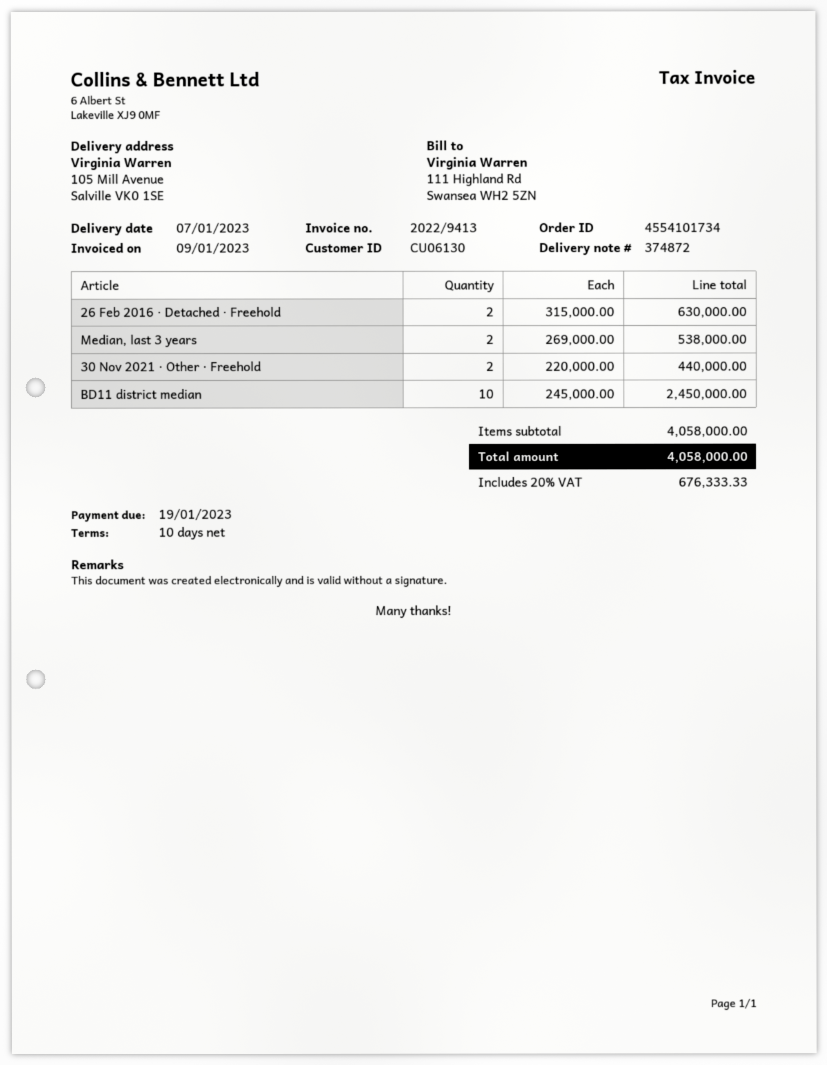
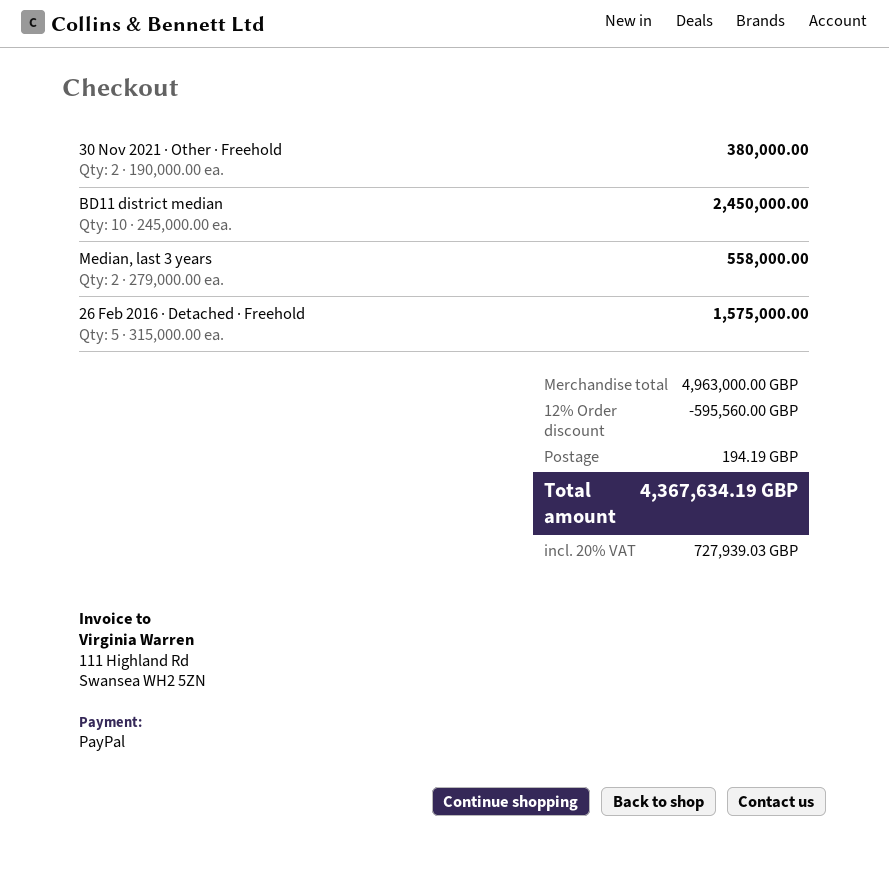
26 Feb 2016 · Detached · Freehold: 2 x 315000.00 = 630000.00 -> 5 x 315000.00 = 1575000.00
Median, last 3 years: 2 x 269000.00 = 538000.00 -> 2 x 279000.00 = 558000.00
30 Nov 2021 · Other · Freehold: 2 x 220000.00 = 440000.00 -> 2 x 190000.00 = 380000.00
subtotal: 4058000.00 -> 4963000.00
discount: none -> 12% = 595560.00
shipping: none -> 194.19
tax: 20% = 676333.33 -> 20% = 727939.03
total: 4058000.00 -> 4367634.19

